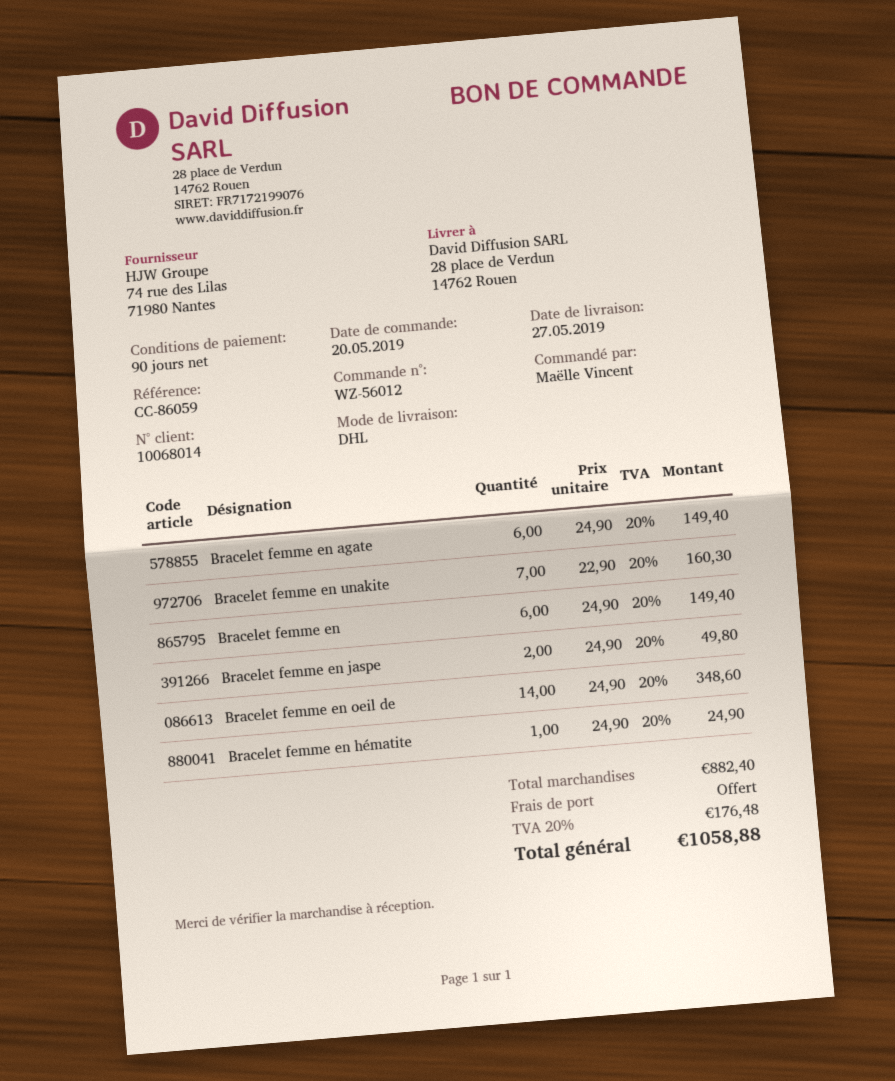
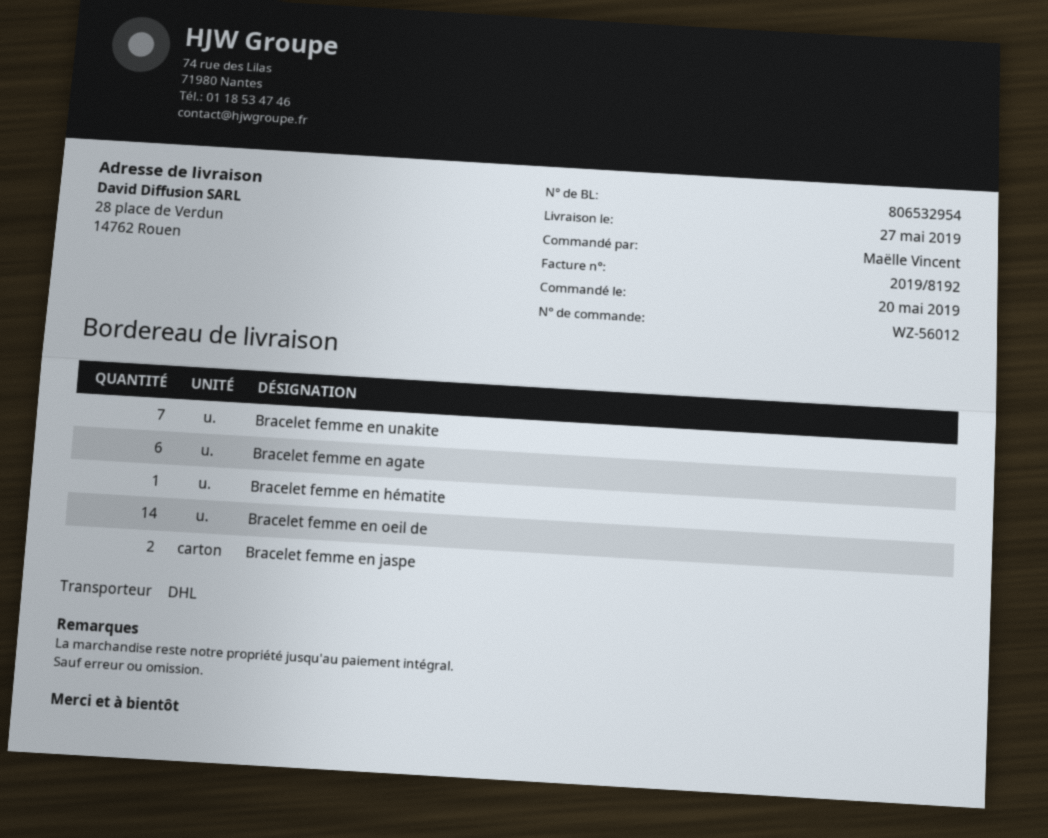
Bracelet femme en: 6 -> none

